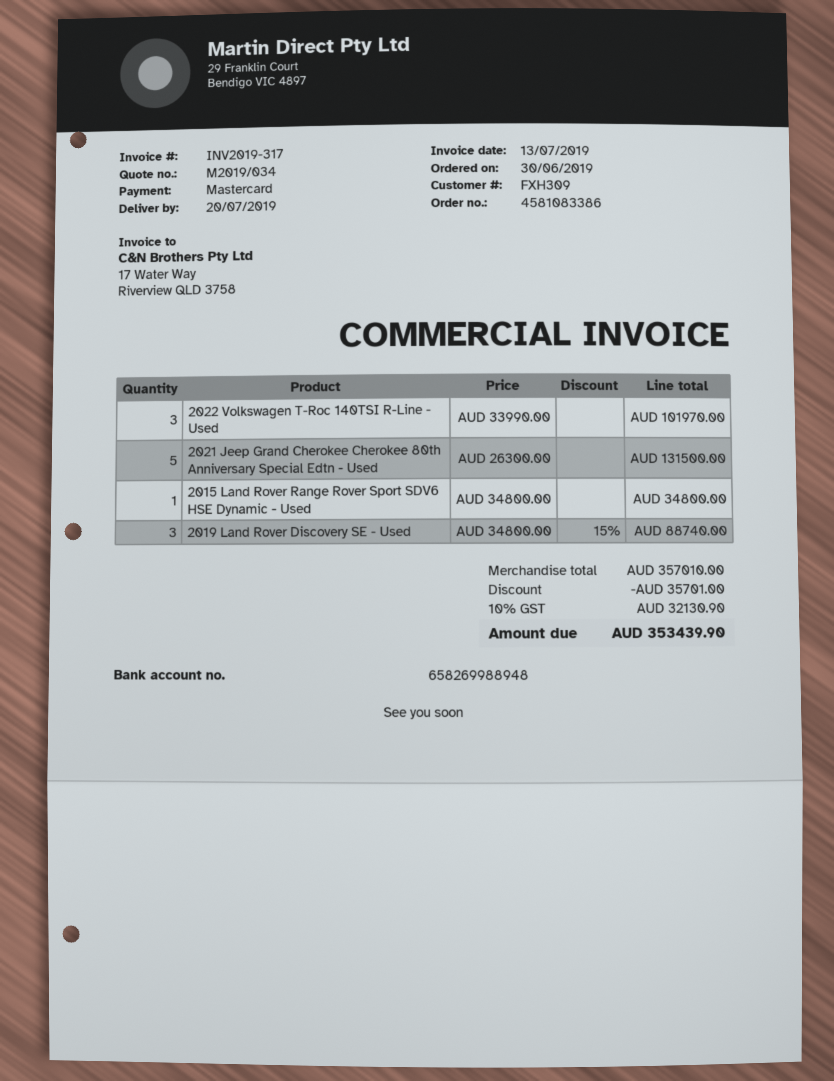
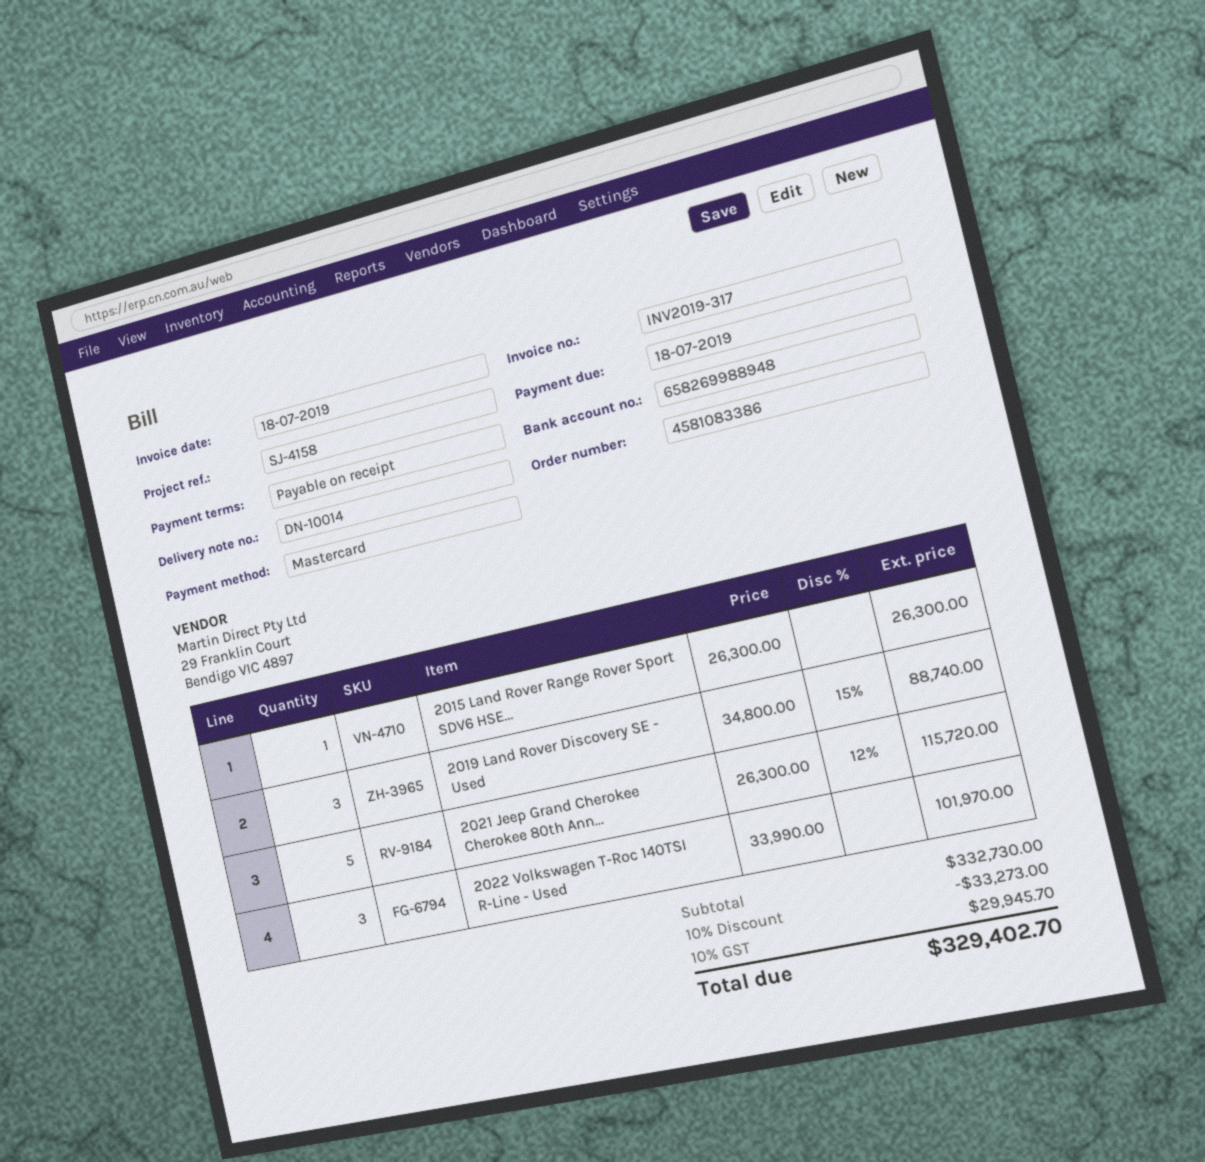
invoice date: 2019-07-13 -> 2019-07-18
2021 Jeep Grand Cherokee Cherokee 80th Anniversary Special Edtn - Used: 5 x 26300.00 = 131500.00 -> 5 x 26300.00 - 12% = 115720.00
2015 Land Rover Range Rover Sport SDV6 HSE Dynamic - Used: 1 x 34800.00 = 34800.00 -> 1 x 26300.00 = 26300.00
subtotal: 357010.00 -> 332730.00
discount: 35701.00 -> 33273.00
tax: 10% = 32130.90 -> 10% = 29945.70
total: 353439.90 -> 329402.70

